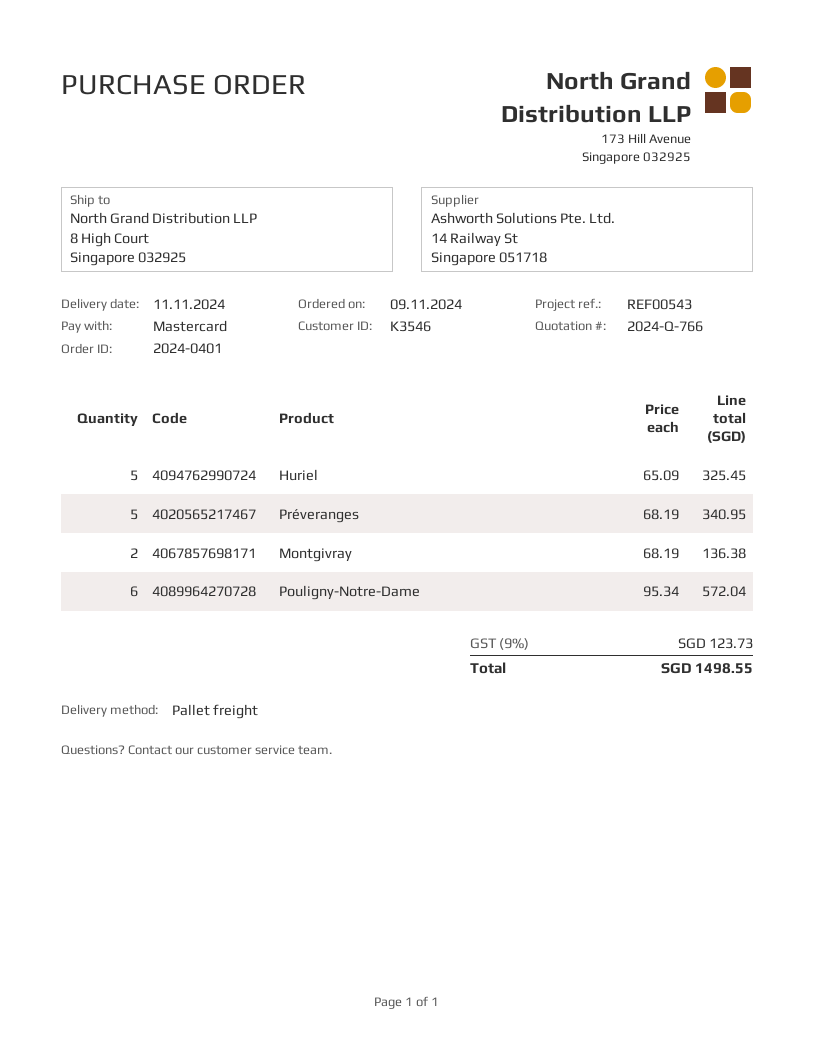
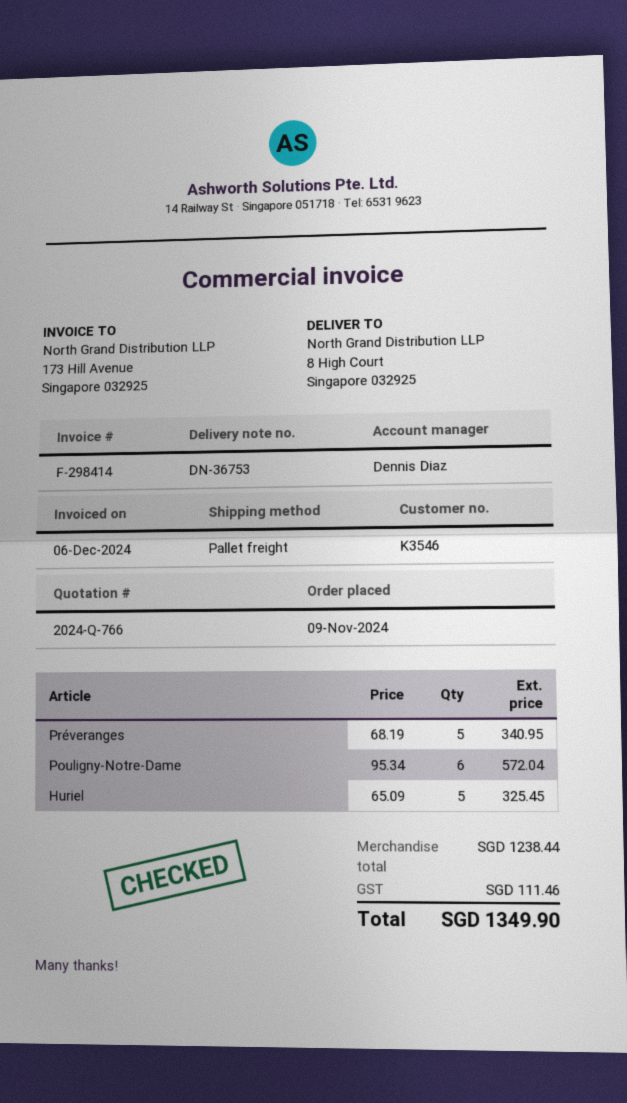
Montgivray: 2 x 68.19 = 136.38 -> none
tax: 123.73 -> 111.46
total: 1498.55 -> 1349.90

